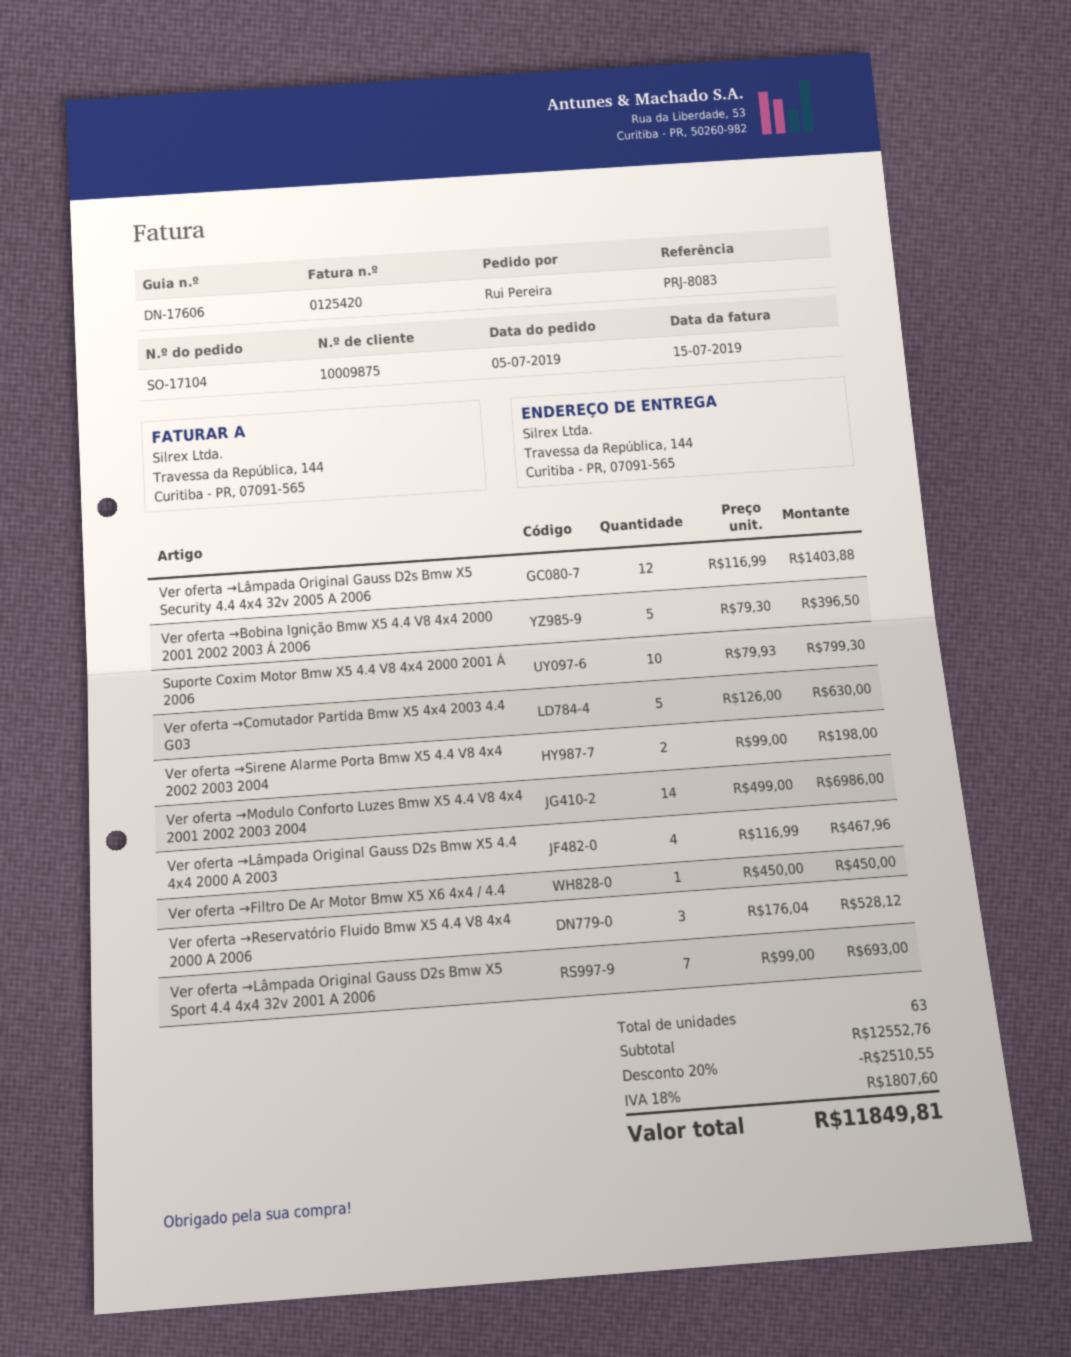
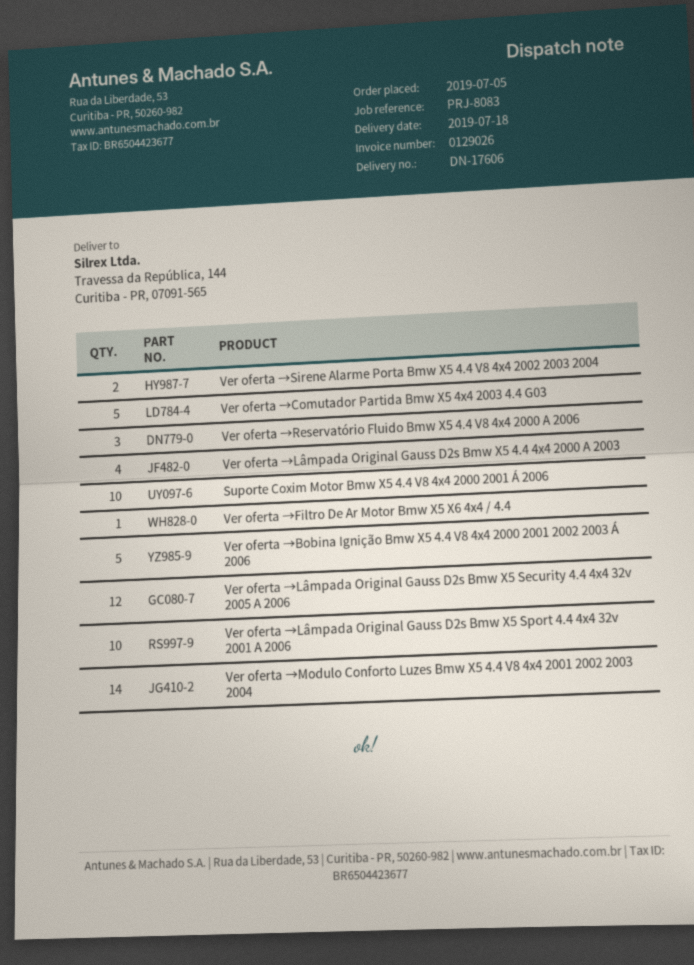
invoice number: 0125420 -> 0129026
Ver oferta →Lâmpada Original Gauss D2s Bmw X5 Sport 4.4 4x4 32v 2001 A 2006: 7 -> 10

